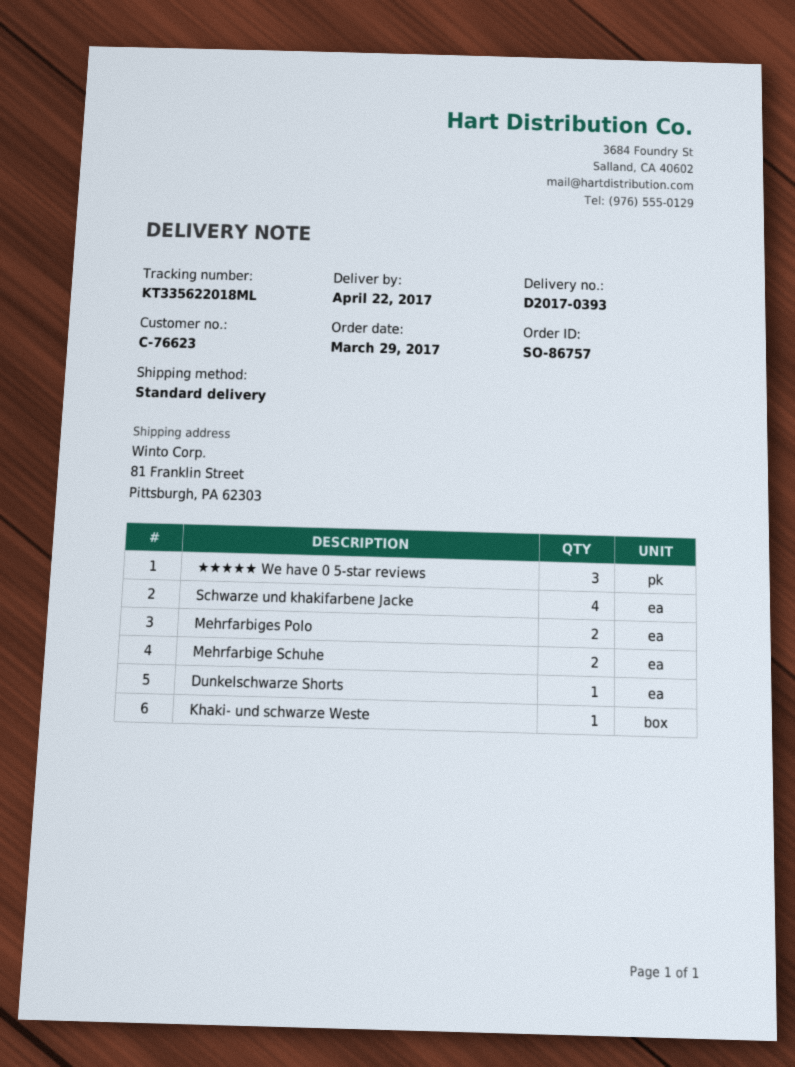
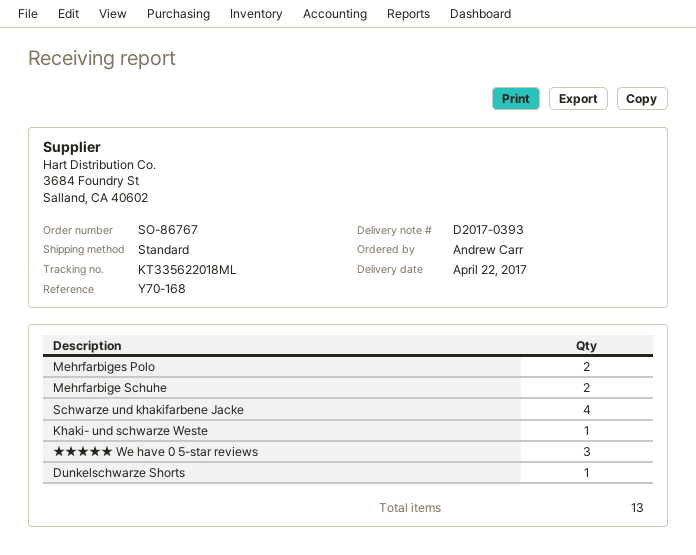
order number: SO-86757 -> SO-86767

